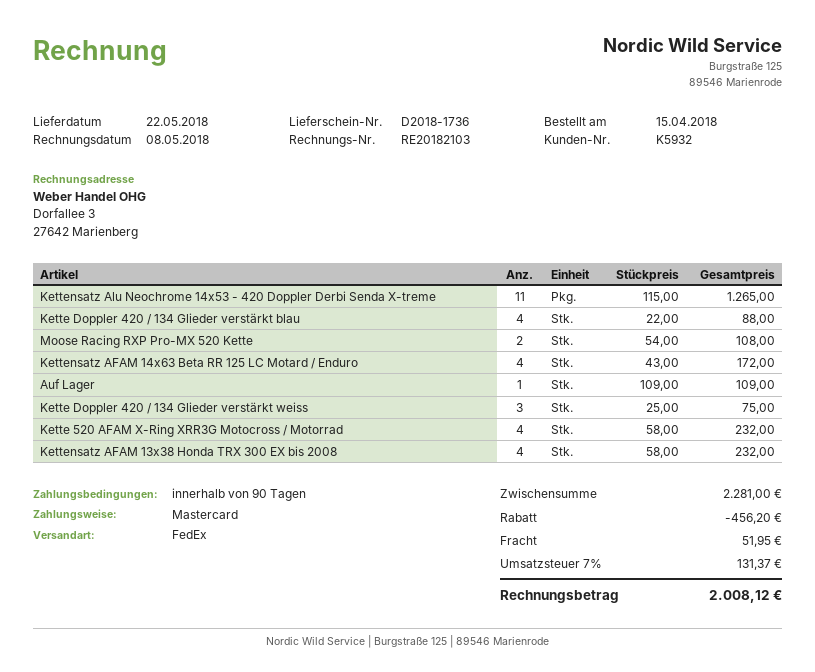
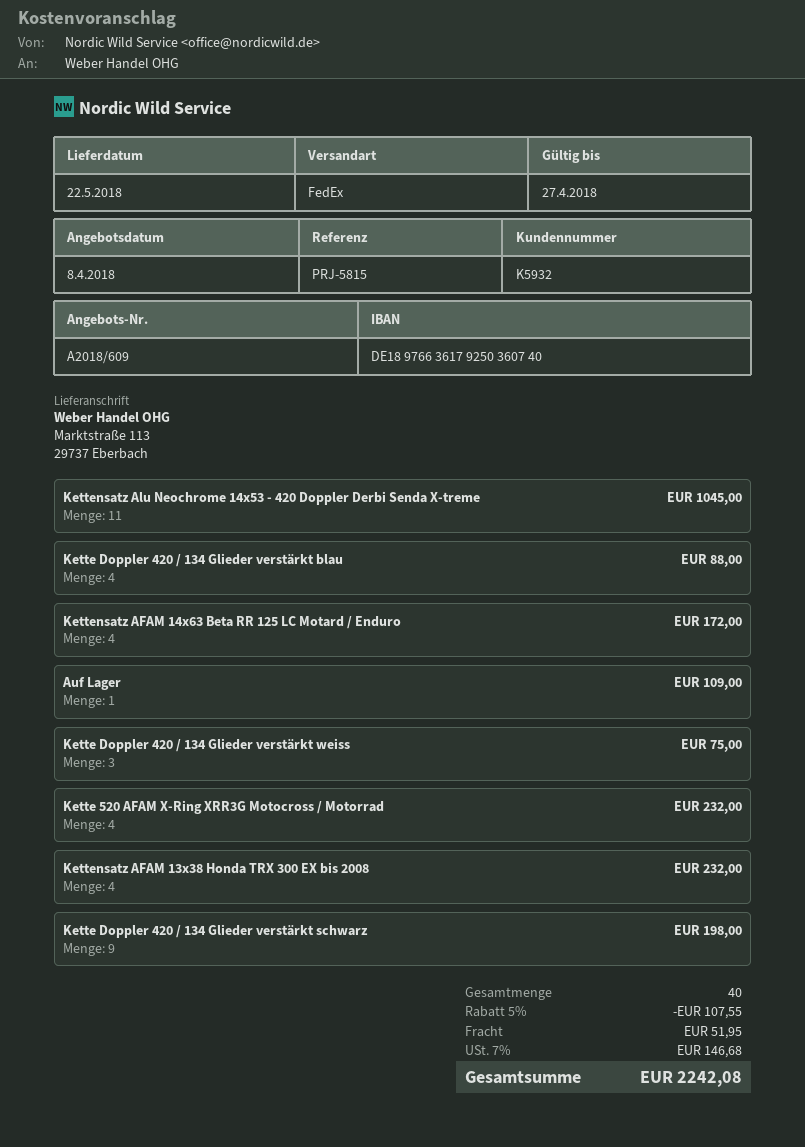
Kettensatz Alu Neochrome 14x53 - 420 Doppler Derbi Senda X-treme: 11 for 1265.00 -> 11 for 1045.00
Moose Racing RXP Pro-MX 520 Kette: 2 for 108.00 -> none
Kette Doppler 420 / 134 Glieder verstärkt schwarz: none -> 9 for 198.00
discount: 456.20 -> 107.55
tax: 7% = 131.37 -> 7% = 146.68
total: 2008.12 -> 2242.08

